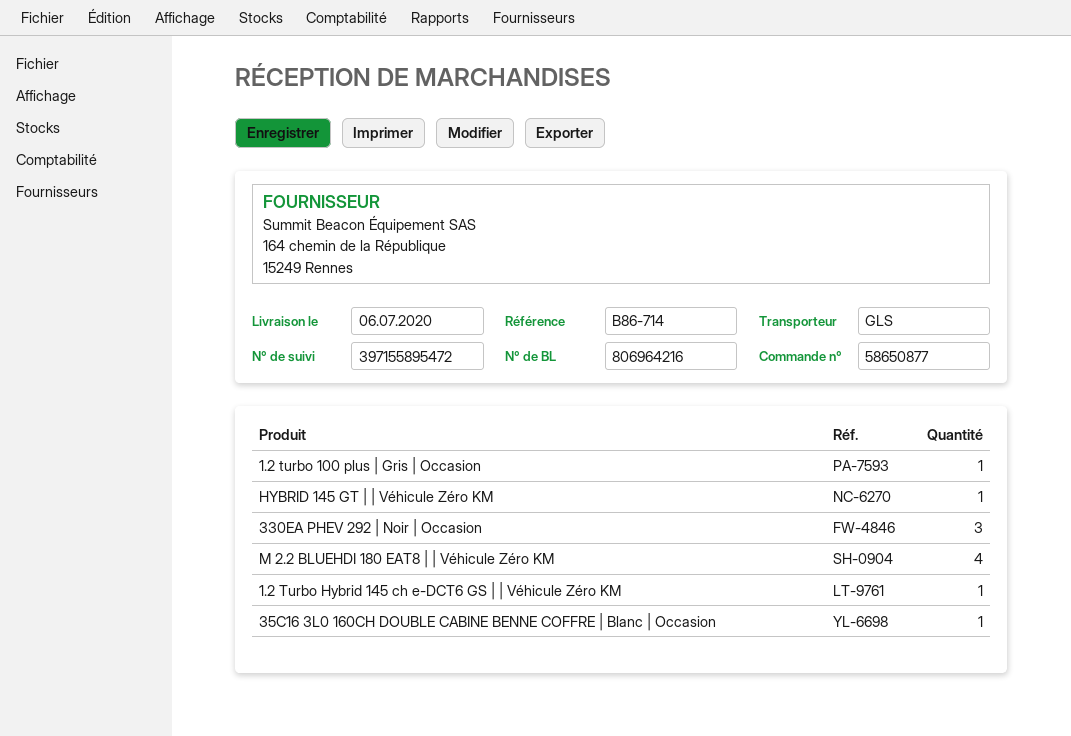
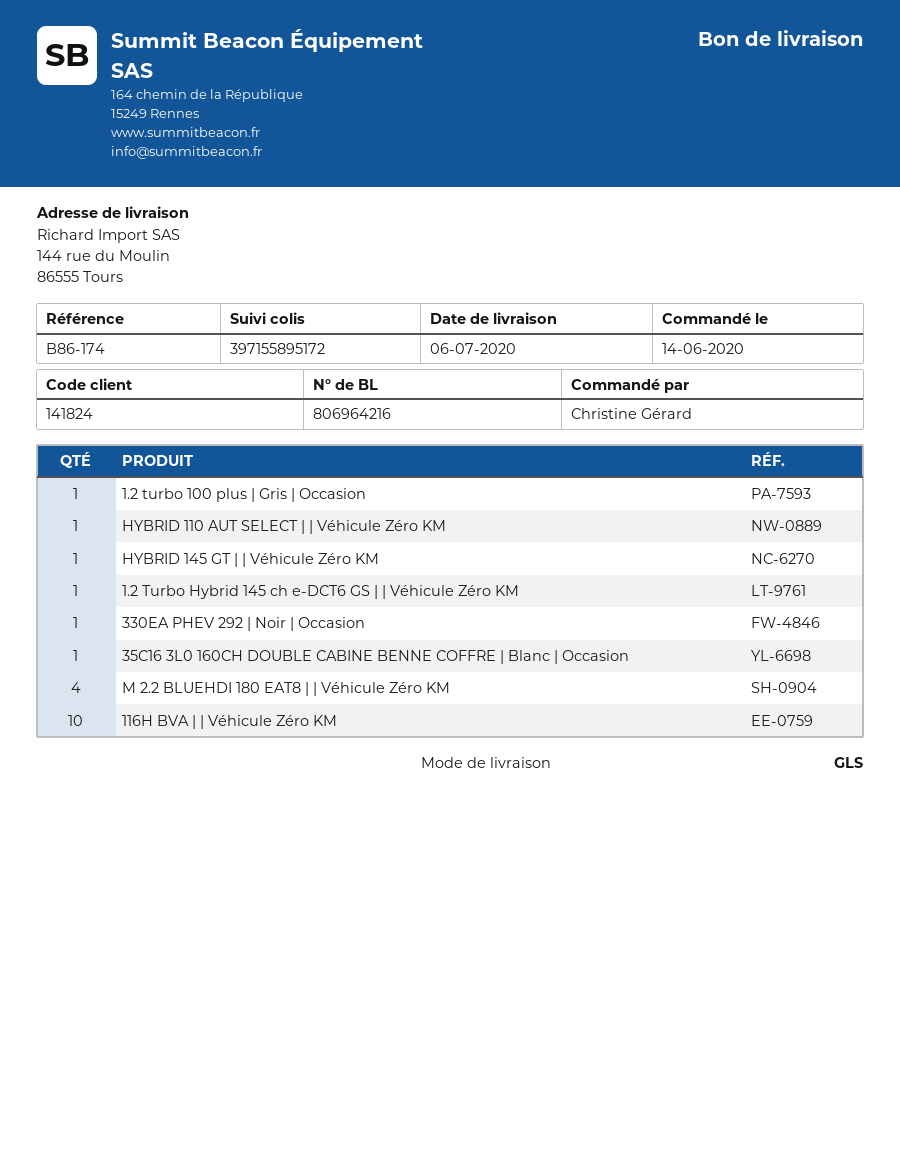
reference: B86-714 -> B86-174
tracking number: 397155895472 -> 397155895172
330EA PHEV 292 | Noir | Occasion: 3 -> 1
HYBRID 110 AUT SELECT | | Véhicule Zéro KM: none -> 1
116H BVA | | Véhicule Zéro KM: none -> 10

